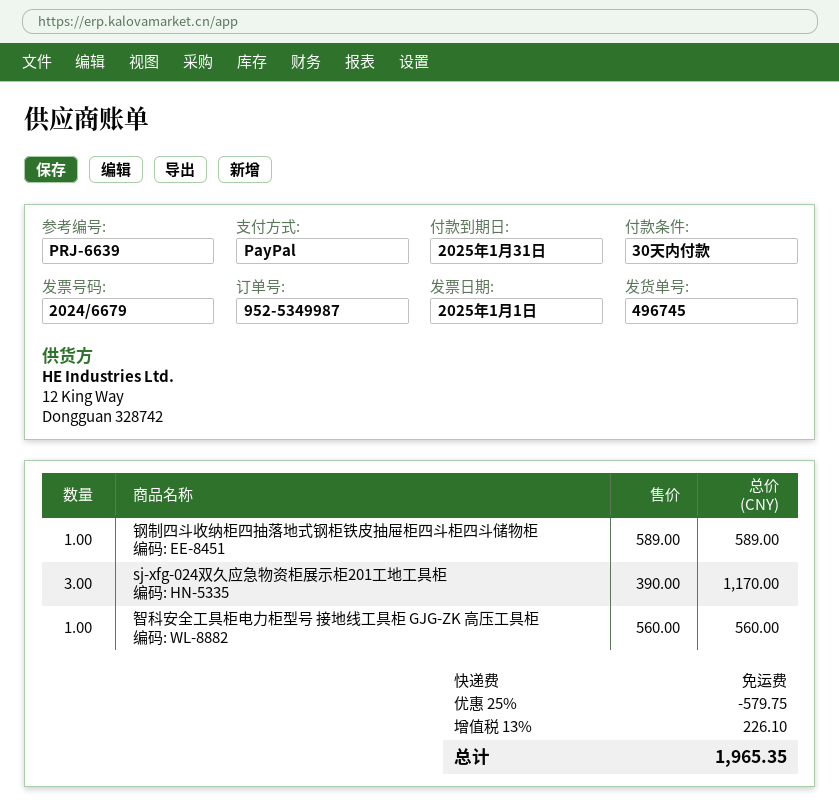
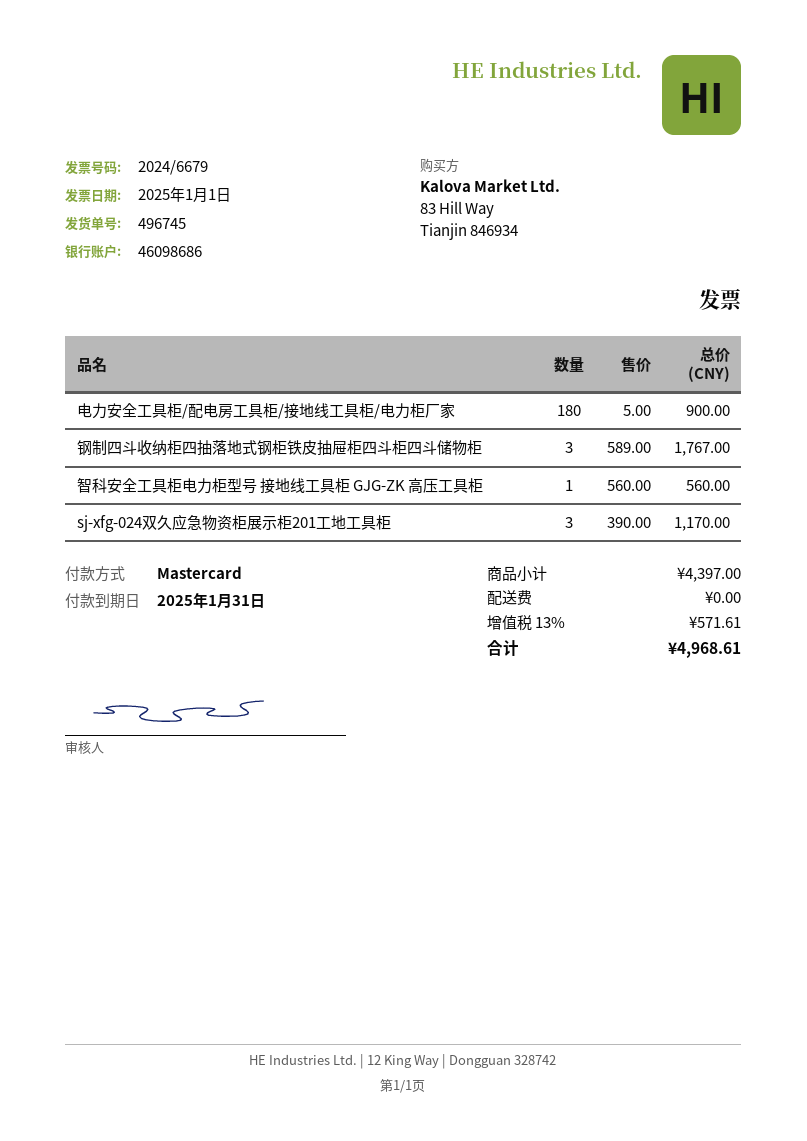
payment method: PayPal -> Mastercard
钢制四斗收纳柜四抽落地式钢柜铁皮抽屉柜四斗柜四斗储物柜: 1 x 589.00 = 589.00 -> 3 x 589.00 = 1767.00
电力安全工具柜/配电房工具柜/接地线工具柜/电力柜厂家: none -> 180 x 5.00 = 900.00
discount: 25% = 579.75 -> none
tax: 13% = 226.10 -> 13% = 571.61
total: 1965.35 -> 4968.61

